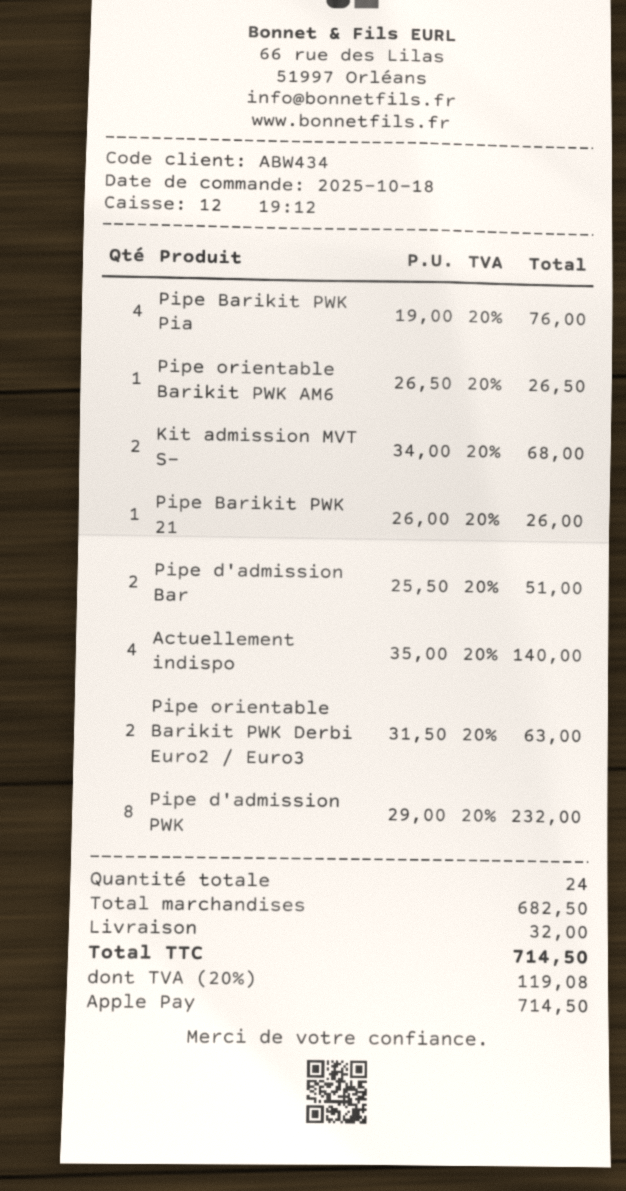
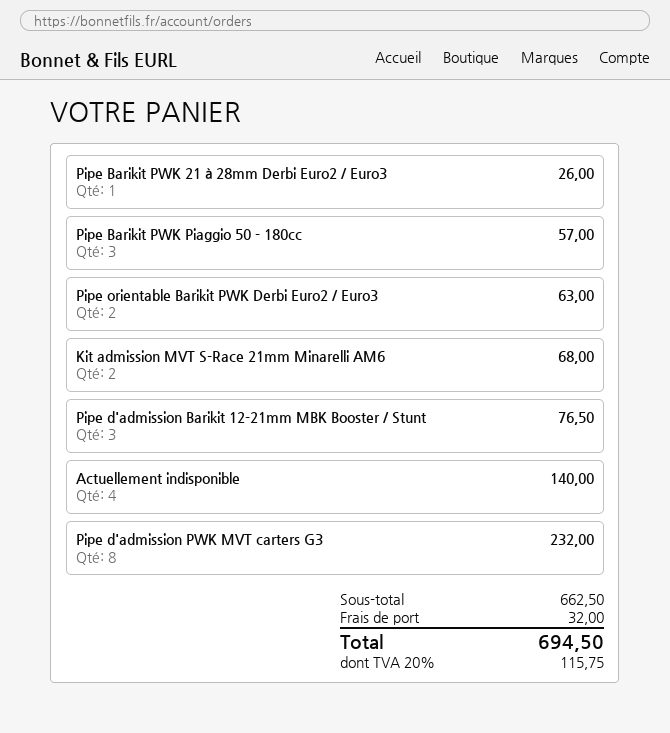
Pipe Barikit PWK Pia: 4 for 76.00 -> 3 for 57.00
Pipe orientable Barikit PWK AM6: 1 for 26.50 -> none
Pipe d'admission Bar: 2 for 51.00 -> 3 for 76.50
subtotal: 682.50 -> 662.50
tax: 20% = 119.08 -> 20% = 115.75
total: 714.50 -> 694.50

